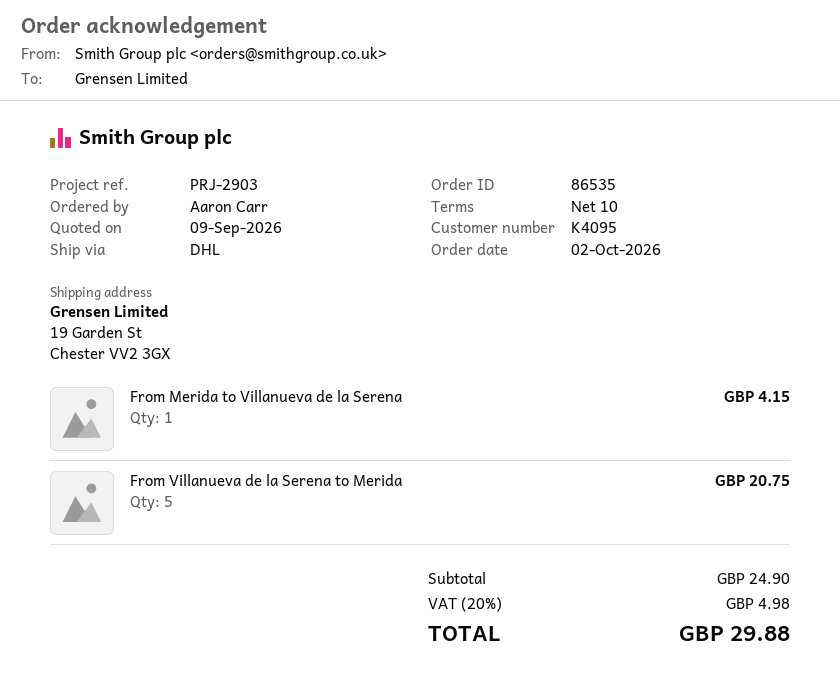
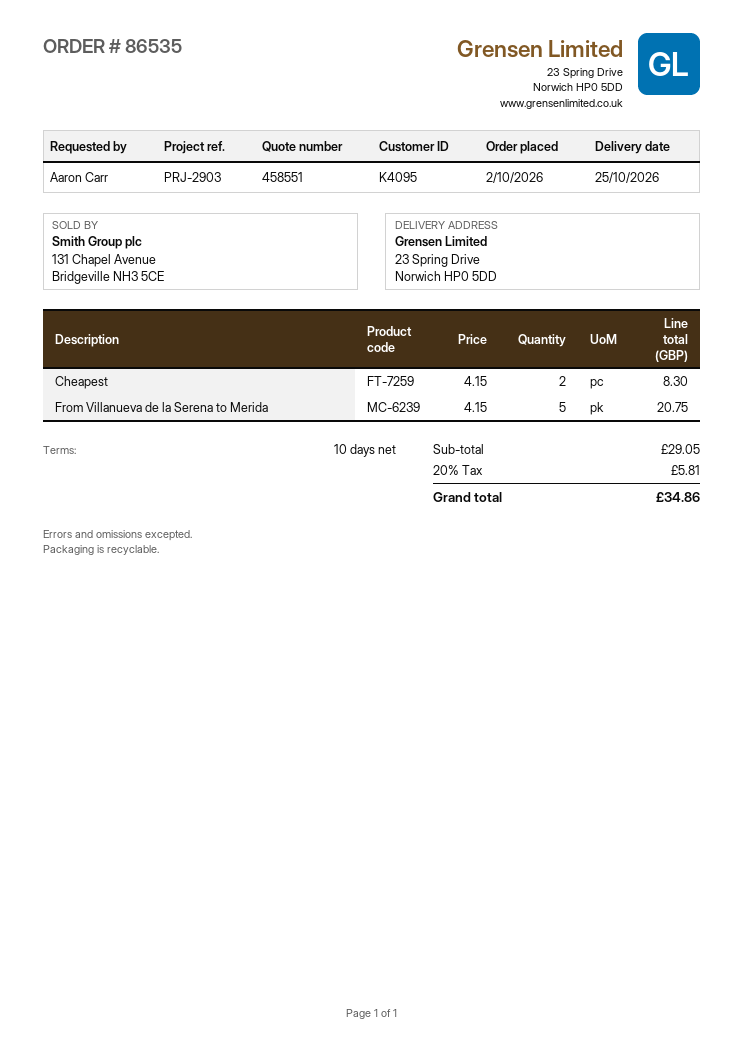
ship to: 19 Garden St, Chester VV2 3GX -> 23 Spring Drive, Norwich HP0 5DD
From Merida to Villanueva de la Serena: 1 for 4.15 -> none
Cheapest: none -> 2 for 8.30
subtotal: 24.90 -> 29.05
tax: 20% = 4.98 -> 20% = 5.81
total: 29.88 -> 34.86

